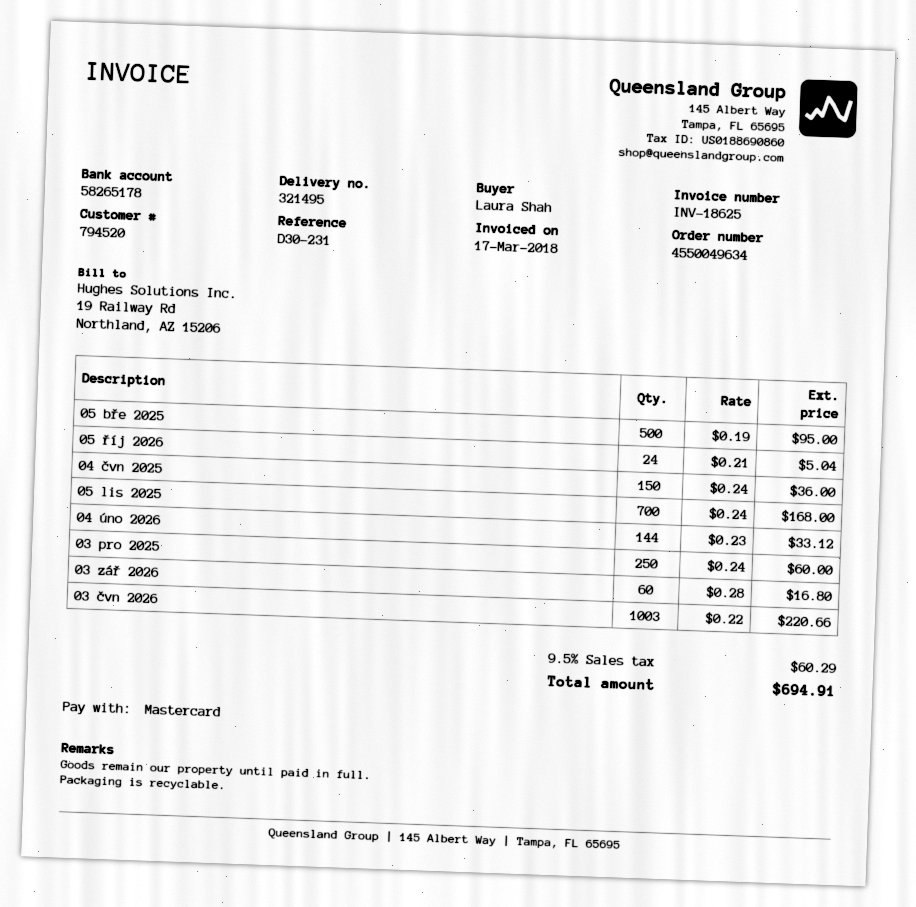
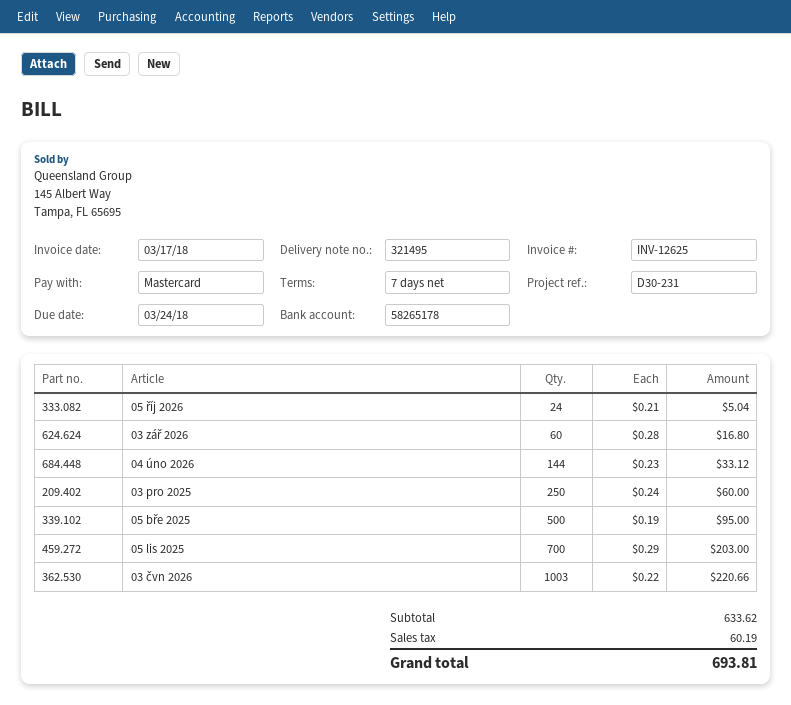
invoice number: INV-18625 -> INV-12625
04 čvn 2025: 150 x 0.24 = 36.00 -> none
05 lis 2025: 700 x 0.24 = 168.00 -> 700 x 0.29 = 203.00
tax: 60.29 -> 60.19
total: 694.91 -> 693.81

